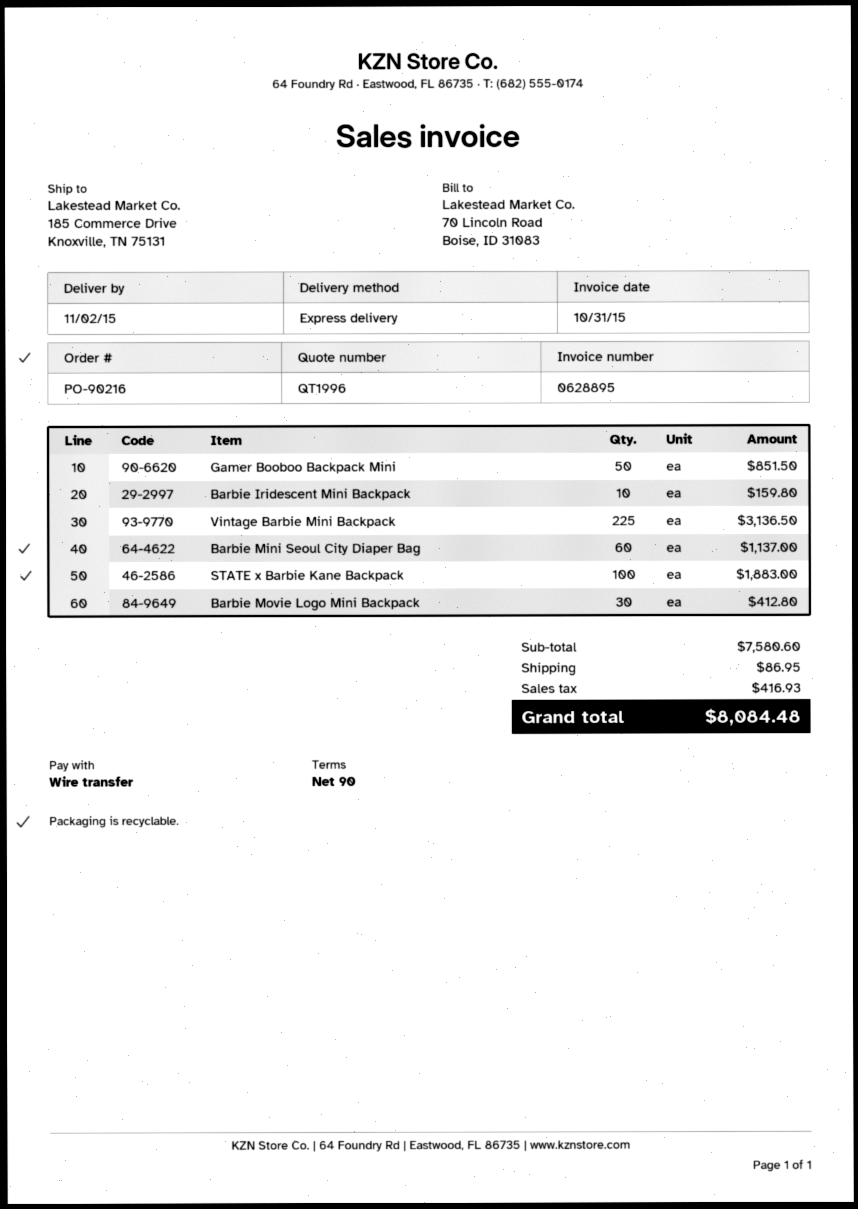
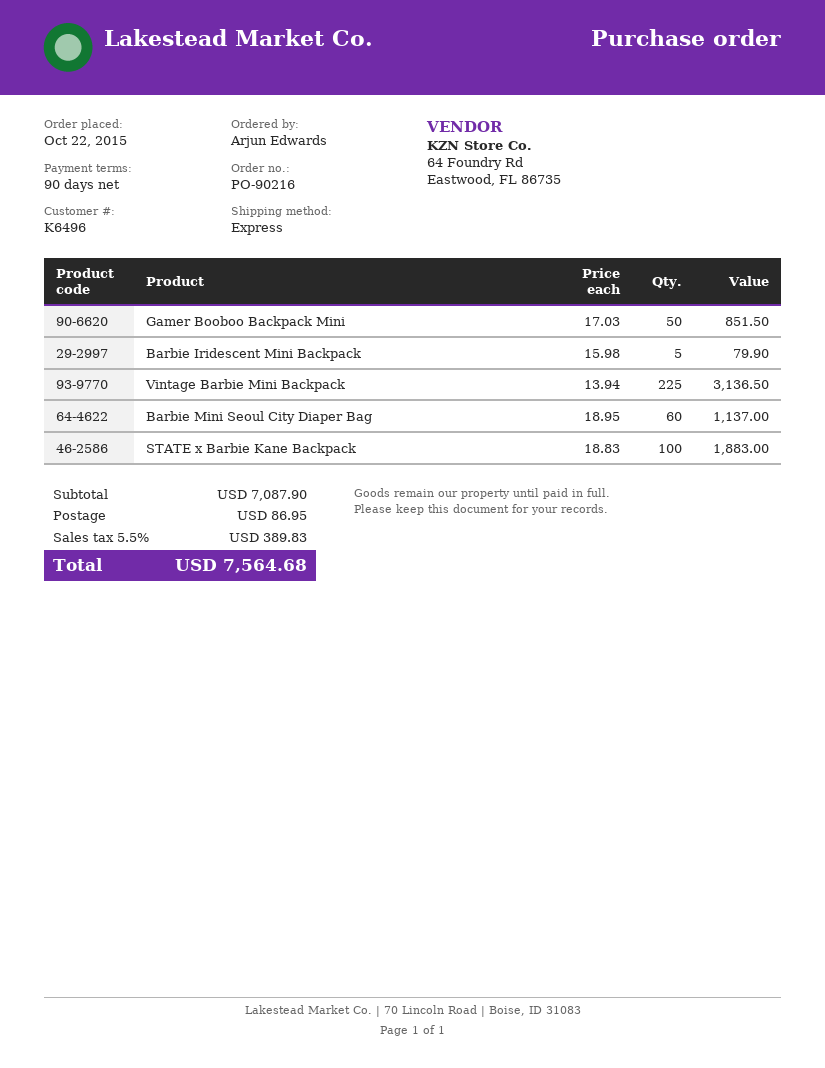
Barbie Iridescent Mini Backpack: 10 for 159.80 -> 5 for 79.90
Barbie Movie Logo Mini Backpack: 30 for 412.80 -> none
subtotal: 7580.60 -> 7087.90
tax: 416.93 -> 389.83
total: 8084.48 -> 7564.68

